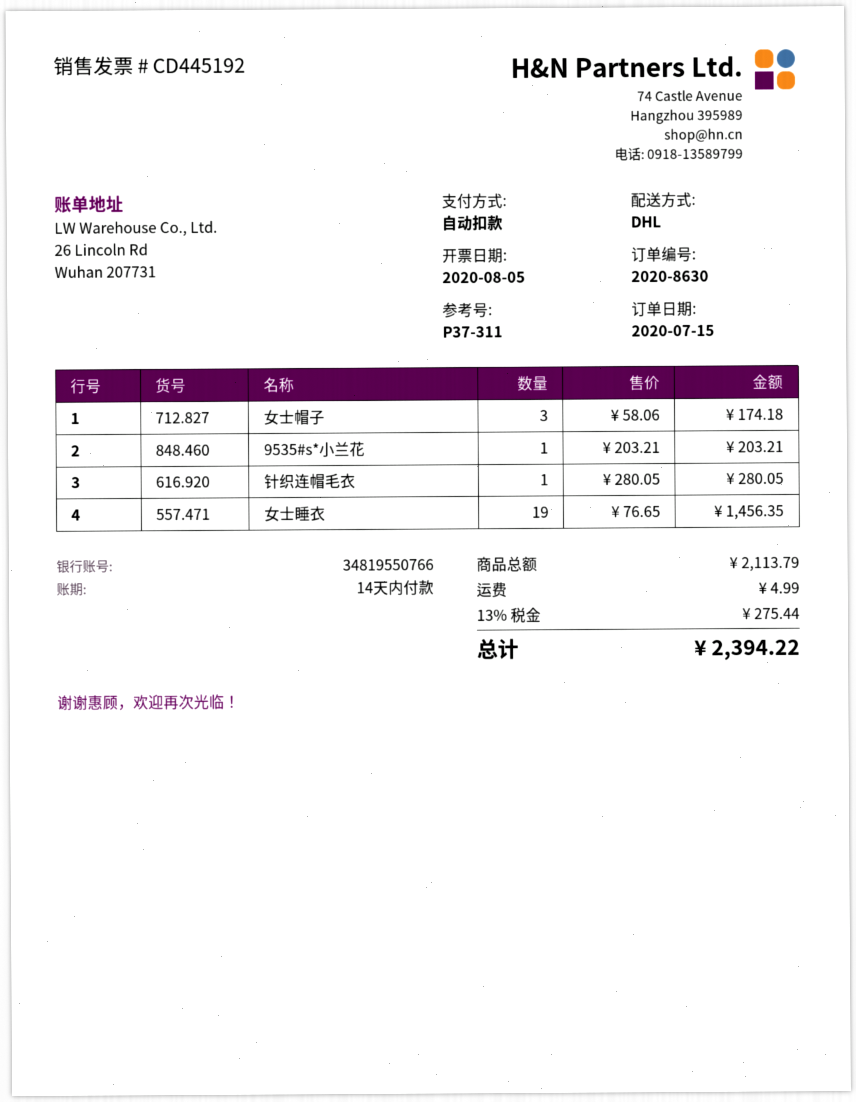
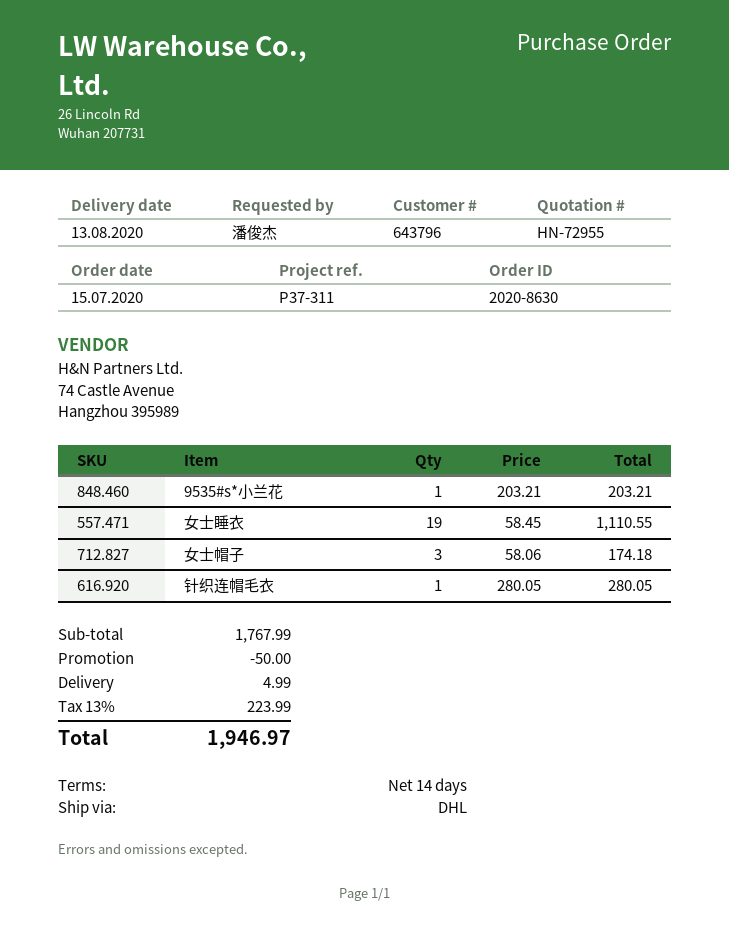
女士睡衣: 19 x 76.65 = 1456.35 -> 19 x 58.45 = 1110.55
subtotal: 2113.79 -> 1767.99
discount: none -> 50.00
tax: 13% = 275.44 -> 13% = 223.99
total: 2394.22 -> 1946.97

